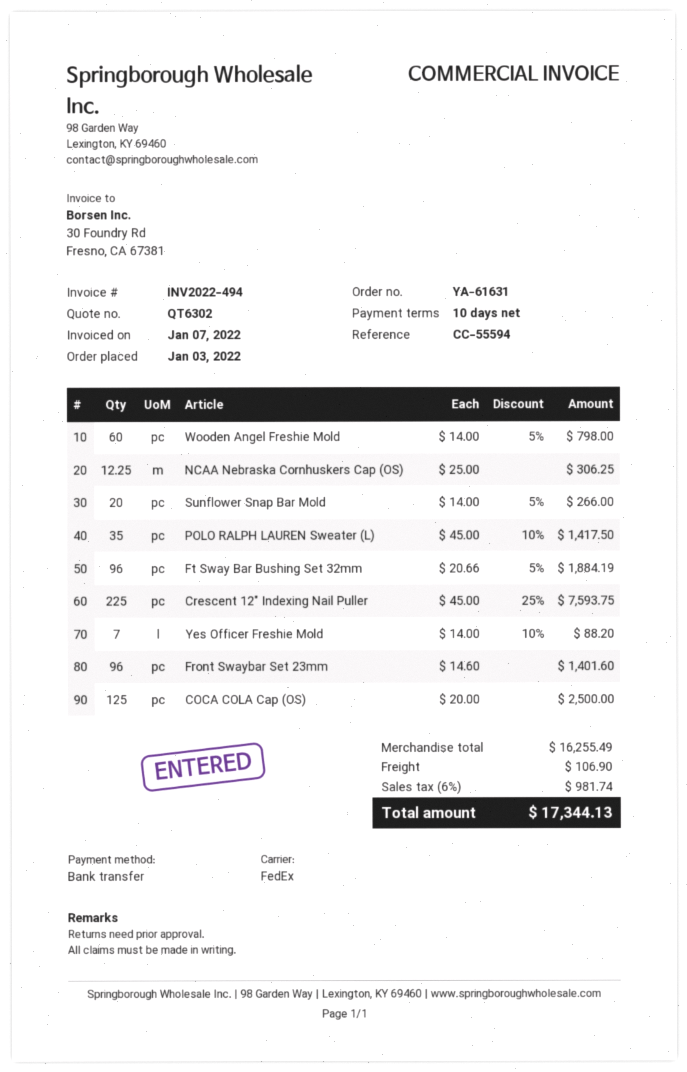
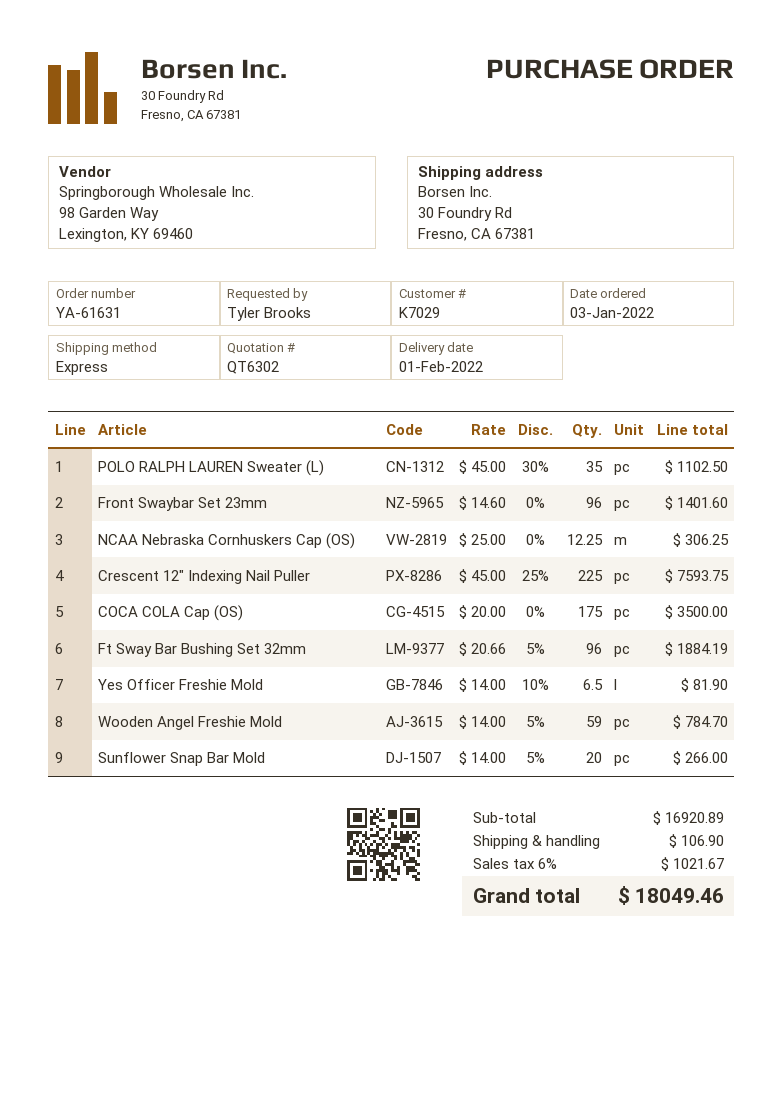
shipping method: FedEx -> express
Wooden Angel Freshie Mold: 60 x 14.00 - 5% = 798.00 -> 59 x 14.00 - 5% = 784.70
POLO RALPH LAUREN Sweater (L): 35 x 45.00 - 10% = 1417.50 -> 35 x 45.00 - 30% = 1102.50
Yes Officer Freshie Mold: 7 x 14.00 - 10% = 88.20 -> 6.5 x 14.00 - 10% = 81.90
COCA COLA Cap (OS): 125 x 20.00 = 2500.00 -> 175 x 20.00 = 3500.00
subtotal: 16255.49 -> 16920.89
tax: 6% = 981.74 -> 6% = 1021.67
total: 17344.13 -> 18049.46

